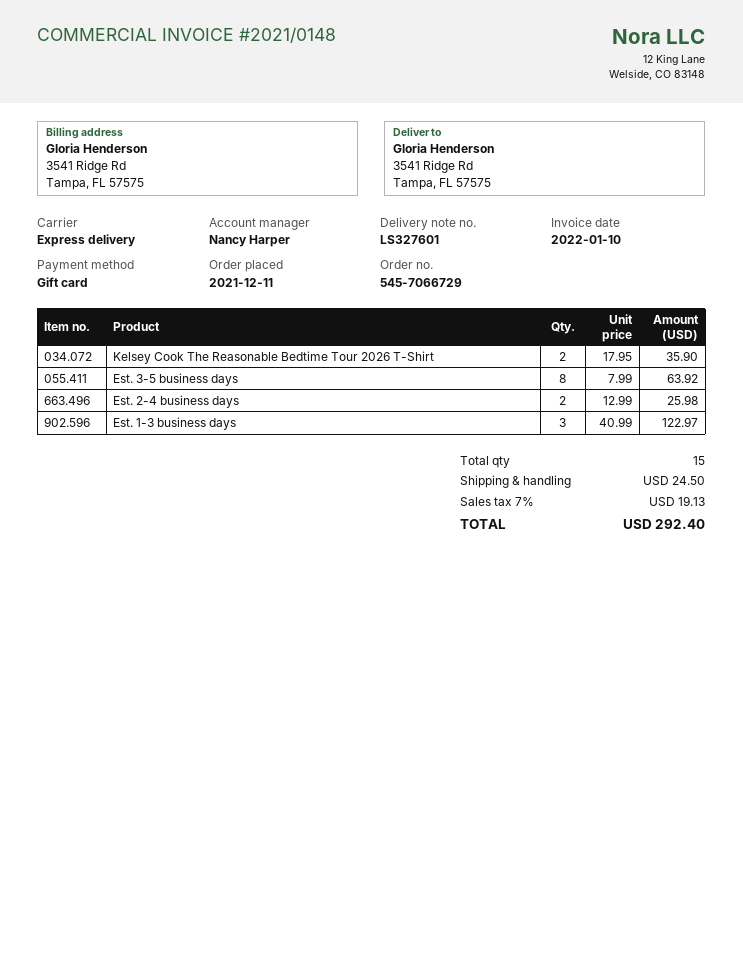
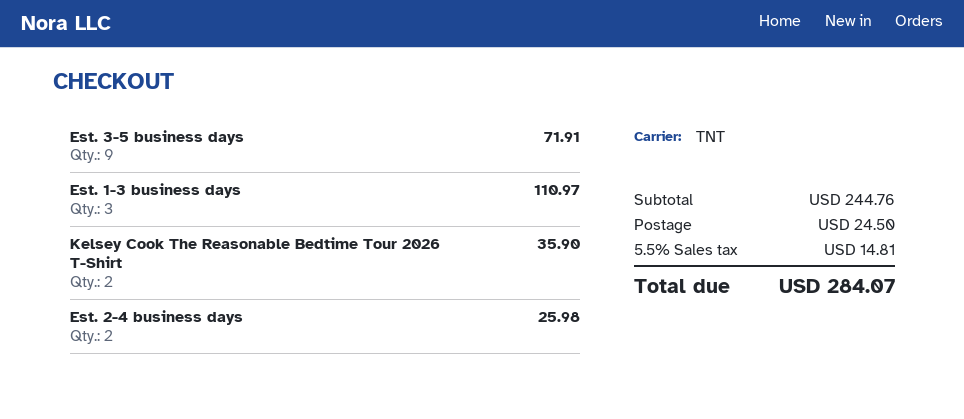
shipping method: express -> TNT
Est. 3-5 business days: 8 for 63.92 -> 9 for 71.91
Est. 1-3 business days: 3 for 122.97 -> 3 for 110.97
tax: 7% = 19.13 -> 5.5% = 14.81
total: 292.40 -> 284.07

